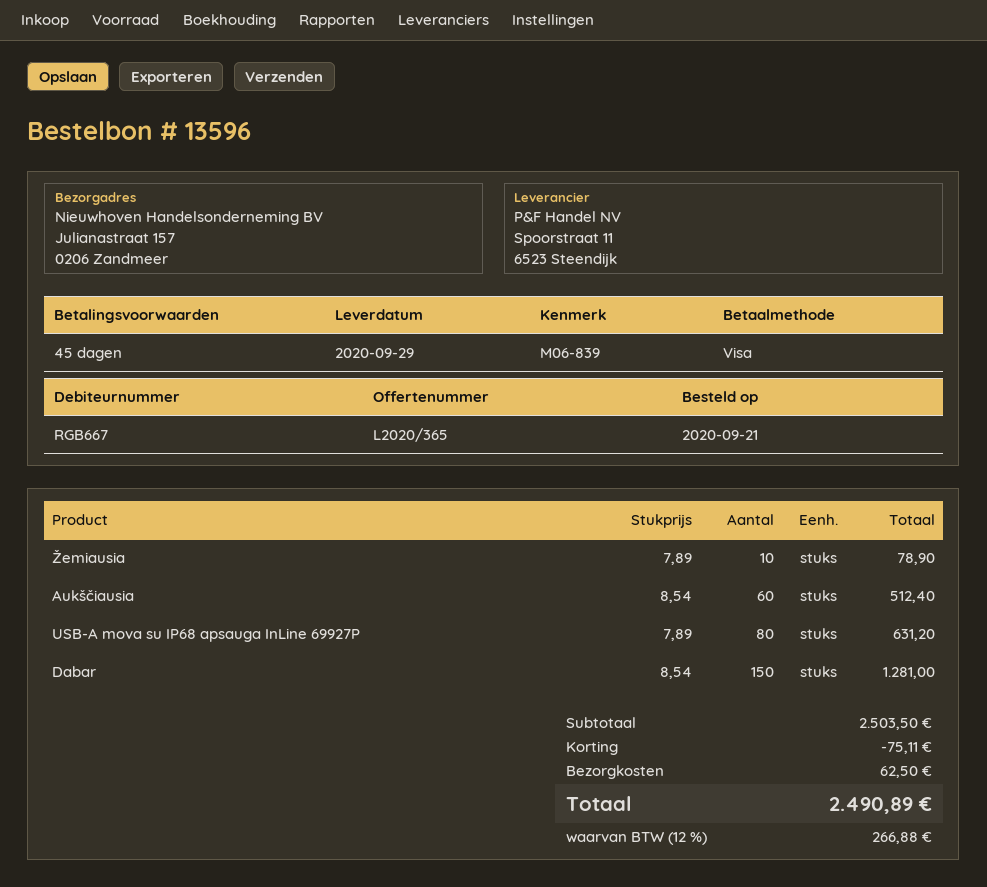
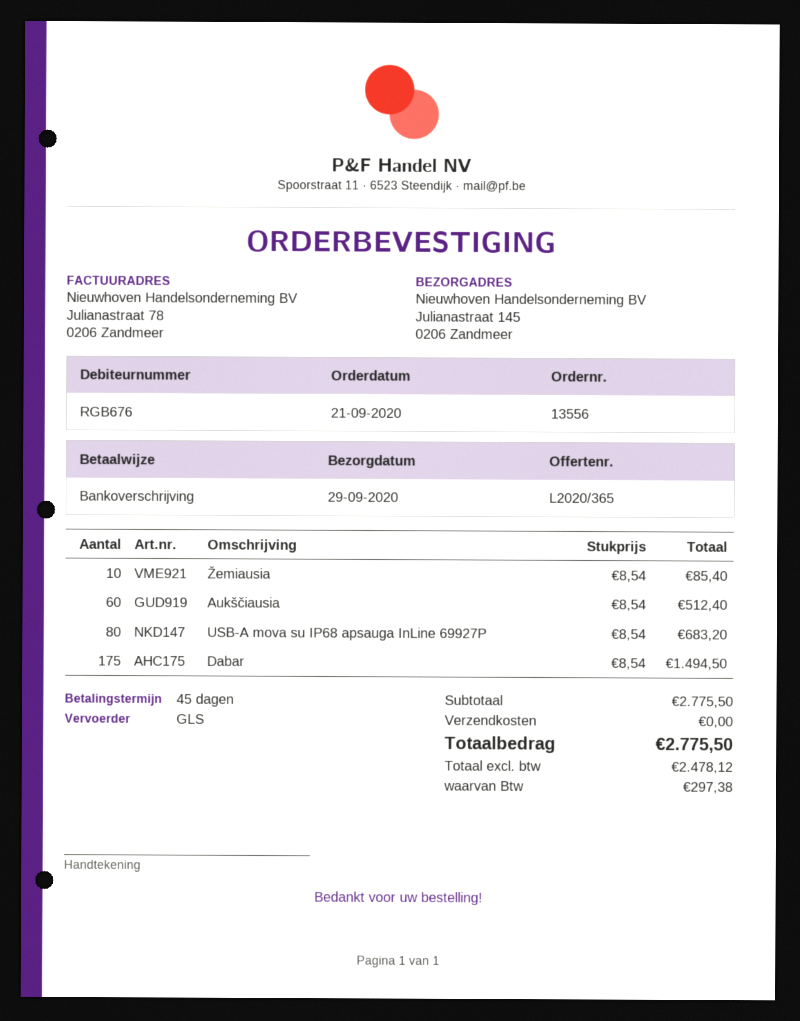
order number: 13596 -> 13556
customer number: RGB667 -> RGB676
payment method: Visa -> bank transfer
ship to: Julianastraat 157, 0206 Zandmeer -> Julianastraat 145, 0206 Zandmeer
Žemiausia: 10 x 7.89 = 78.90 -> 10 x 8.54 = 85.40
USB-A mova su IP68 apsauga InLine 69927P: 80 x 7.89 = 631.20 -> 80 x 8.54 = 683.20
Dabar: 150 x 8.54 = 1281.00 -> 175 x 8.54 = 1494.50
subtotal: 2503.50 -> 2775.50
discount: 75.11 -> none
shipping: 62.50 -> 0.00
tax: 266.88 -> 297.38
total: 2490.89 -> 2775.50

